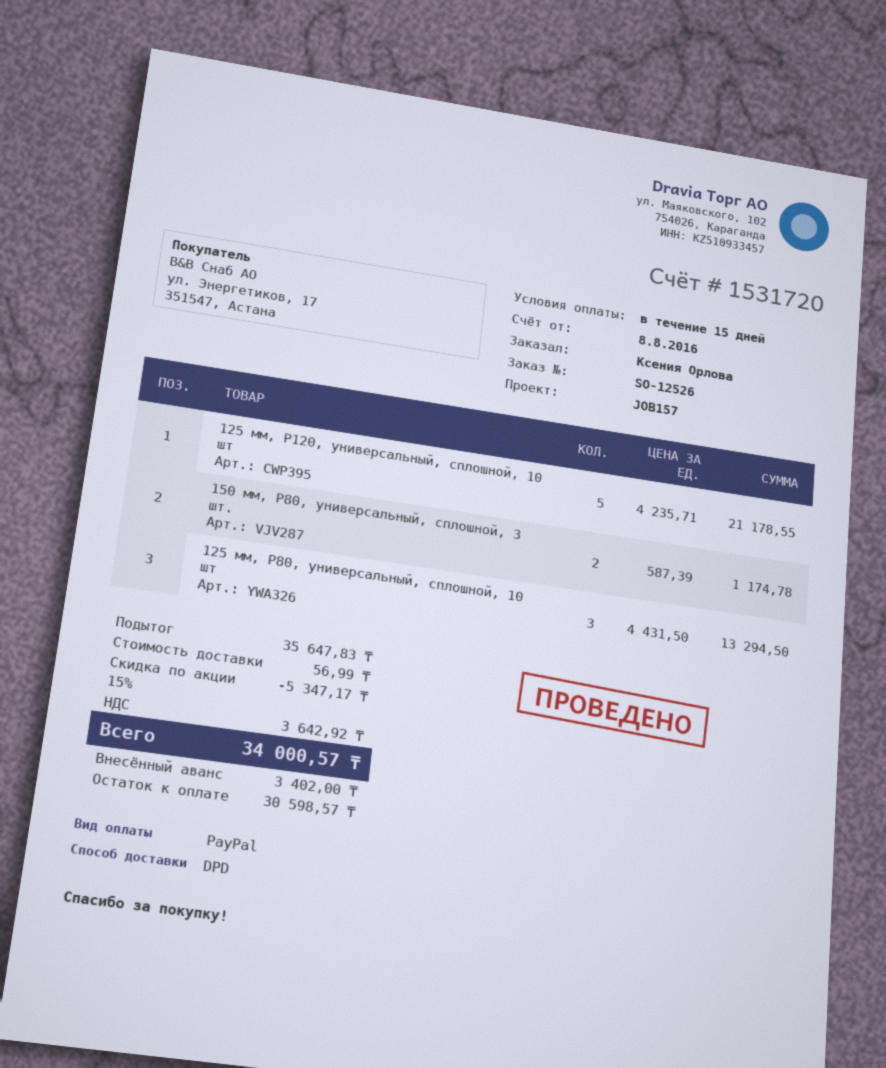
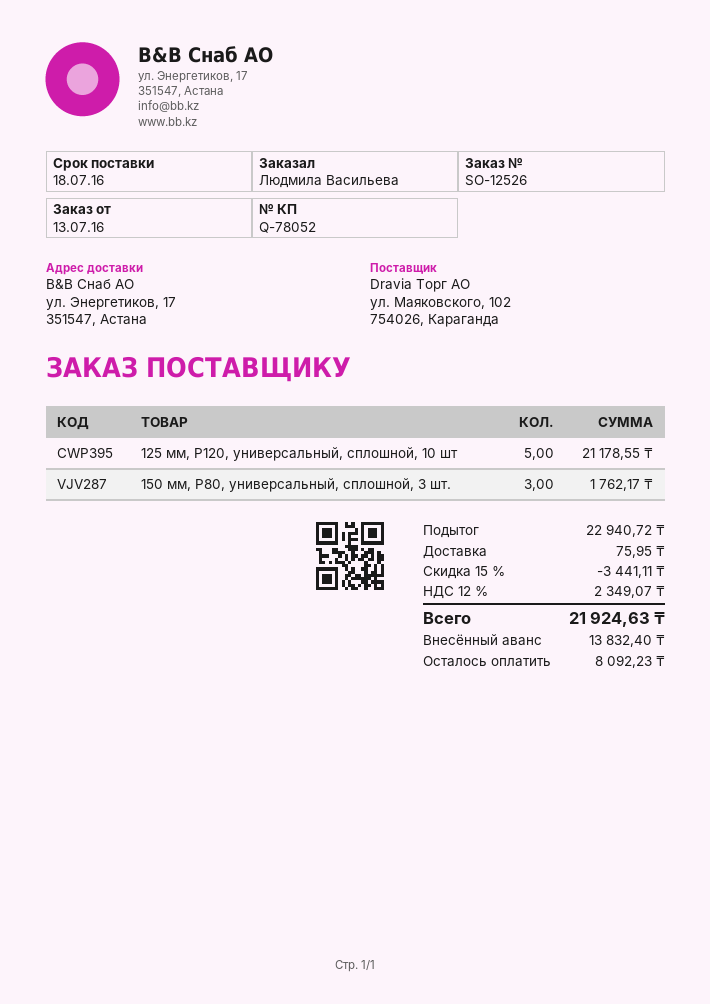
ordered by: Ксения Орлова -> Людмила Васильева
150 мм, P80, универсальный, сплошной, 3 шт.: 2 for 1174.78 -> 3 for 1762.17
125 мм, Р80, универсальный, сплошной, 10 шт: 3 for 13294.50 -> none
subtotal: 35647.83 -> 22940.72
discount: 15% = 5347.17 -> 15% = 3441.11
shipping: 56.99 -> 75.95
tax: 3642.92 -> 2349.07
total: 34000.57 -> 21924.63
deposit: 3402.00 -> 13832.40
balance: 30598.57 -> 8092.23

